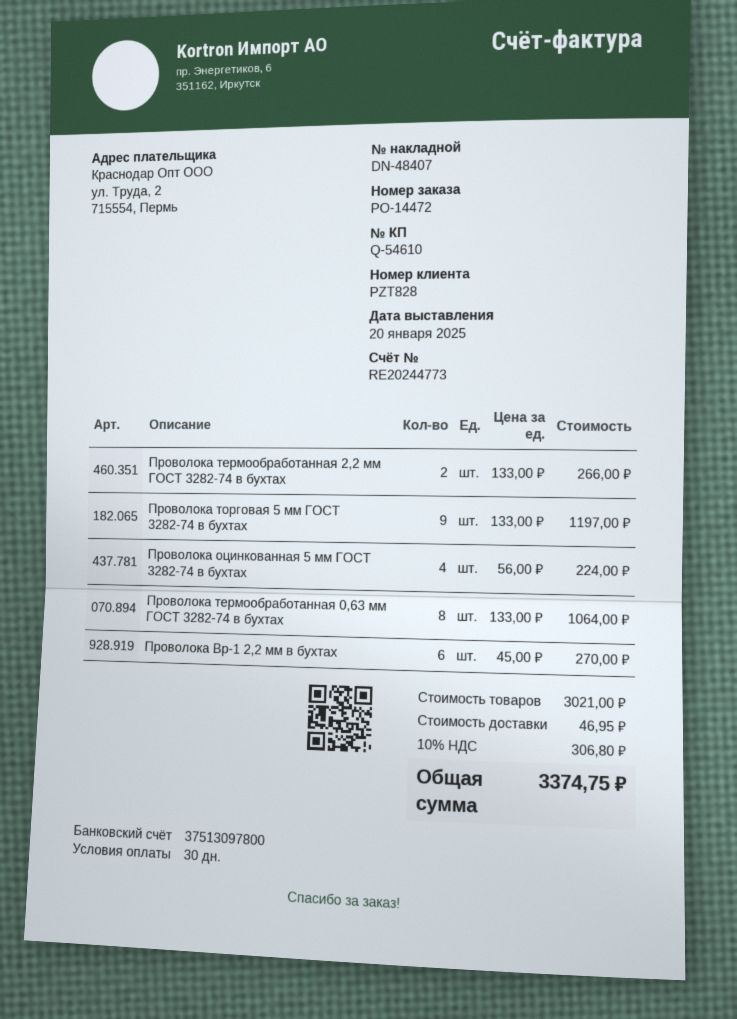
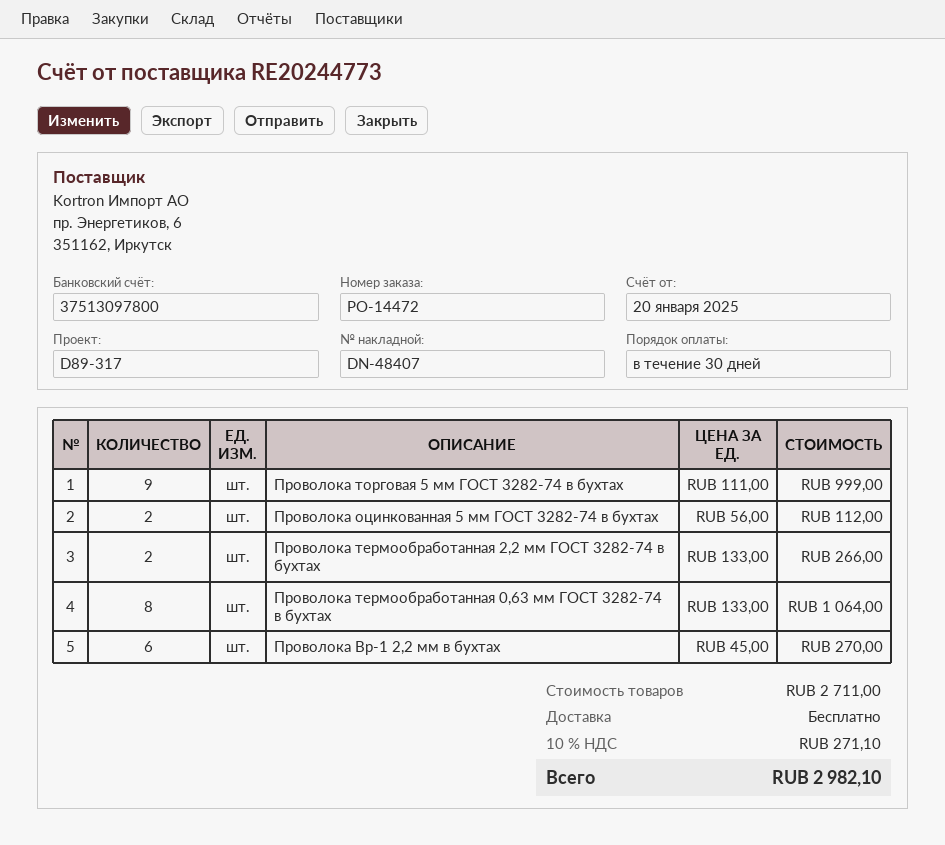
Проволока торговая 5 мм ГОСТ 3282-74 в бухтах: 9 x 133.00 = 1197.00 -> 9 x 111.00 = 999.00
Проволока оцинкованная 5 мм ГОСТ 3282-74 в бухтах: 4 x 56.00 = 224.00 -> 2 x 56.00 = 112.00
subtotal: 3021.00 -> 2711.00
shipping: 46.95 -> 0.00
tax: 10% = 306.80 -> 10% = 271.10
total: 3374.75 -> 2982.10

